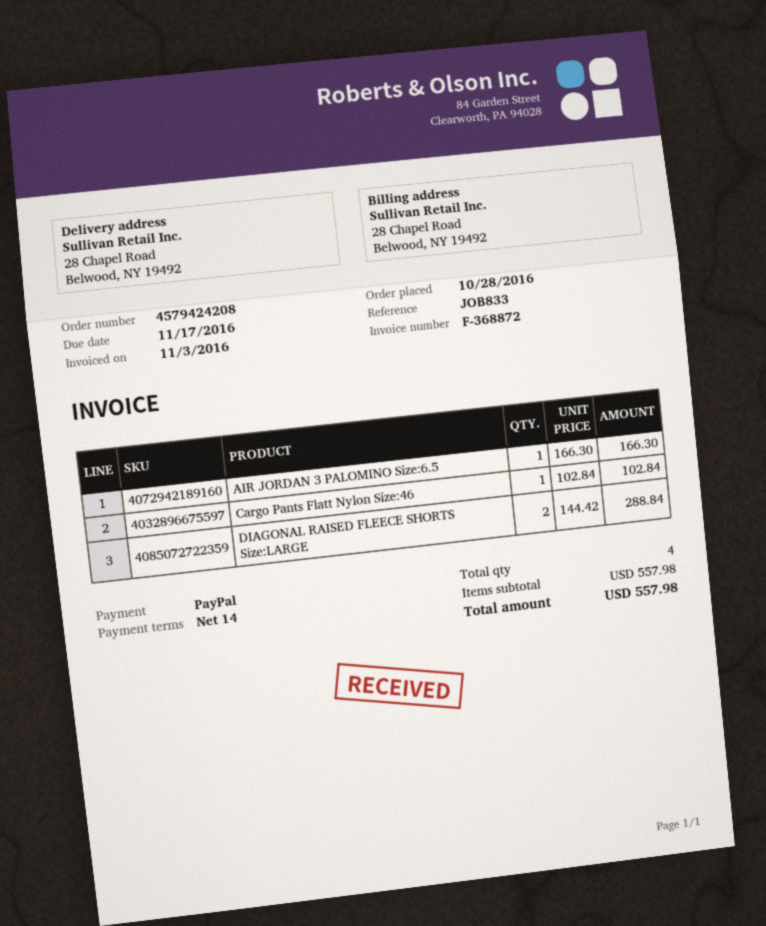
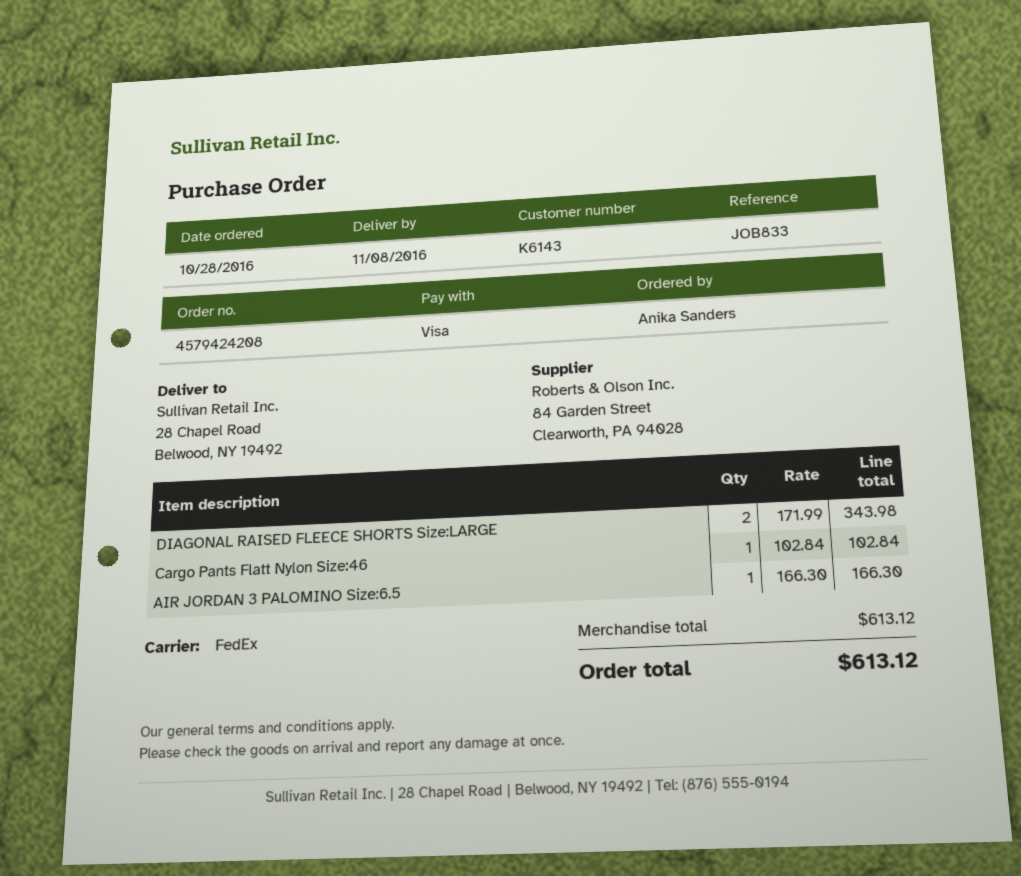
payment method: PayPal -> Visa
DIAGONAL RAISED FLEECE SHORTS Size:LARGE: 2 x 144.42 = 288.84 -> 2 x 171.99 = 343.98
subtotal: 557.98 -> 613.12
total: 557.98 -> 613.12

